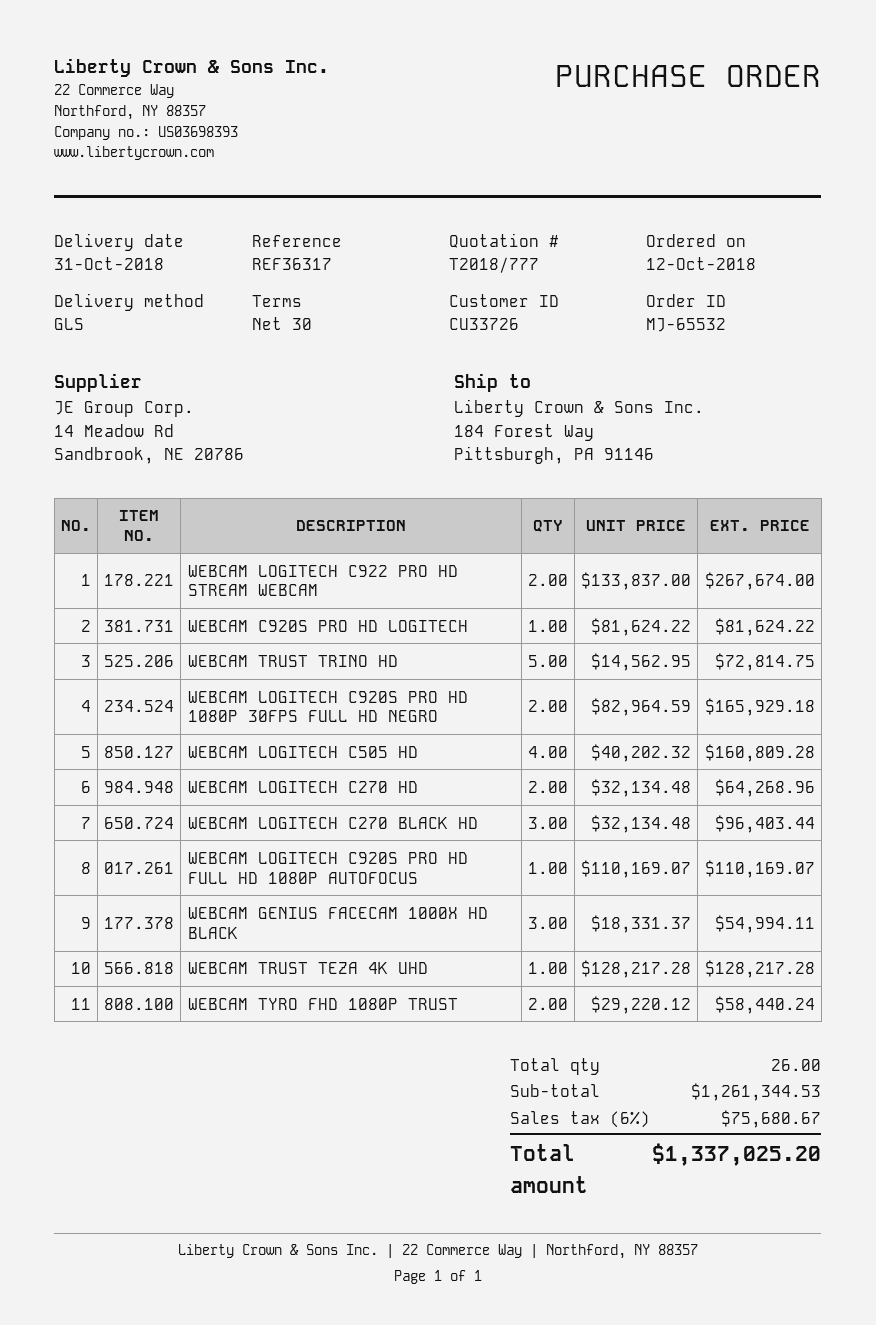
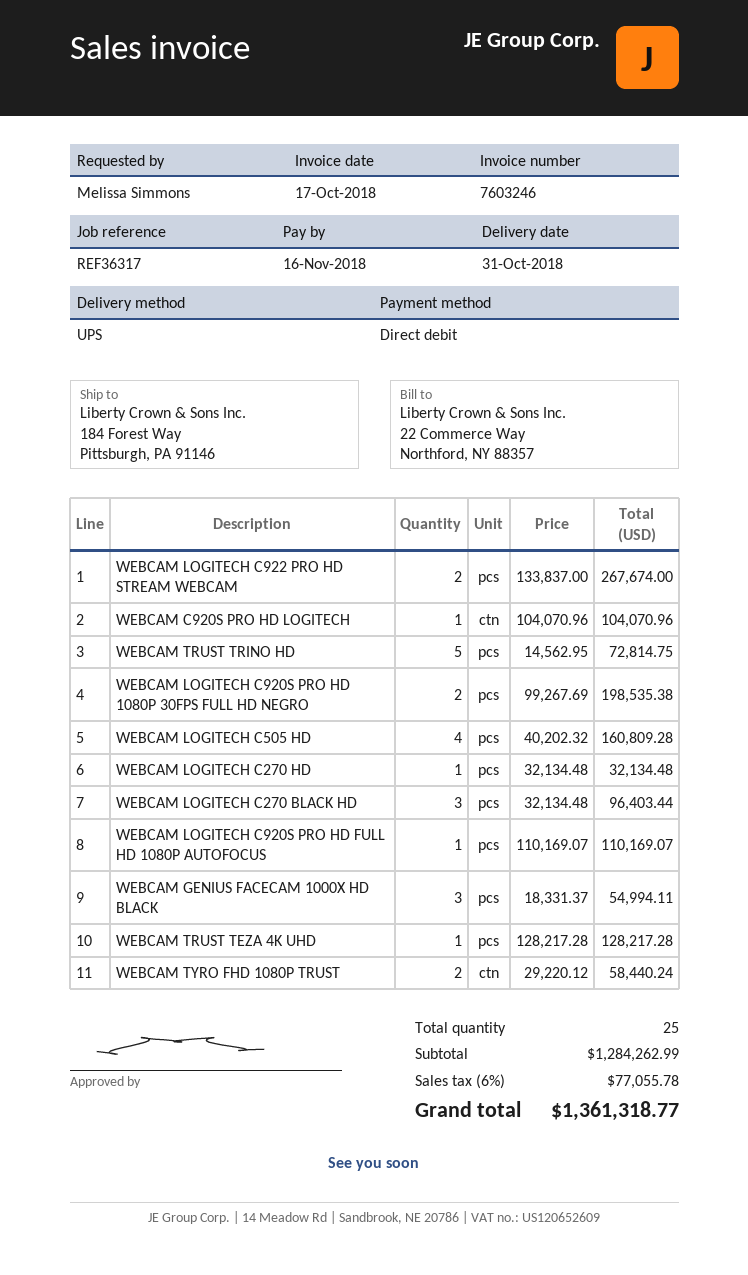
shipping method: GLS -> UPS
WEBCAM C920S PRO HD LOGITECH: 1 x 81624.22 = 81624.22 -> 1 x 104070.96 = 104070.96
WEBCAM LOGITECH C920S PRO HD 1080P 30FPS FULL HD NEGRO: 2 x 82964.59 = 165929.18 -> 2 x 99267.69 = 198535.38
WEBCAM LOGITECH C270 HD: 2 x 32134.48 = 64268.96 -> 1 x 32134.48 = 32134.48
total quantity: 26 -> 25
subtotal: 1261344.53 -> 1284262.99
tax: 6% = 75680.67 -> 6% = 77055.78
total: 1337025.20 -> 1361318.77

